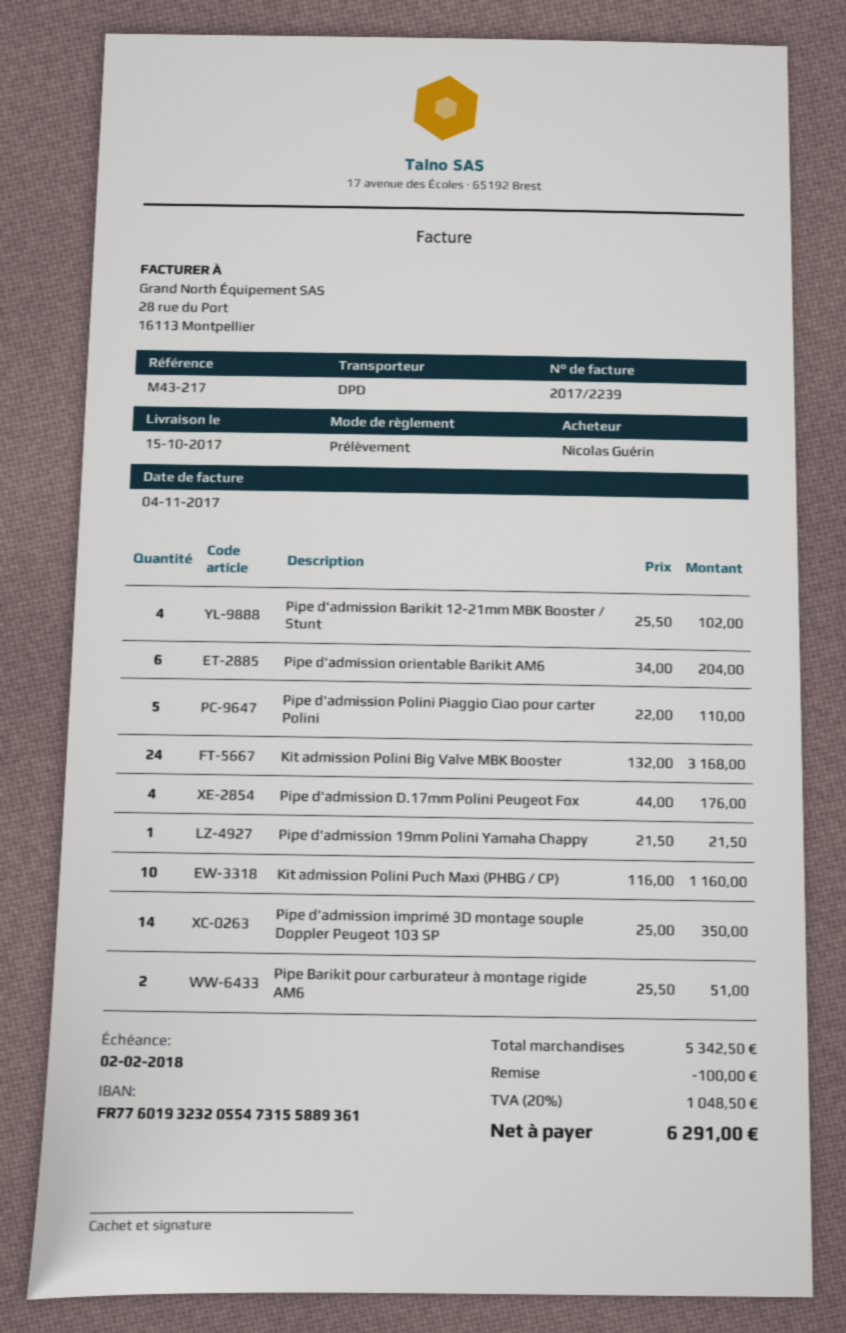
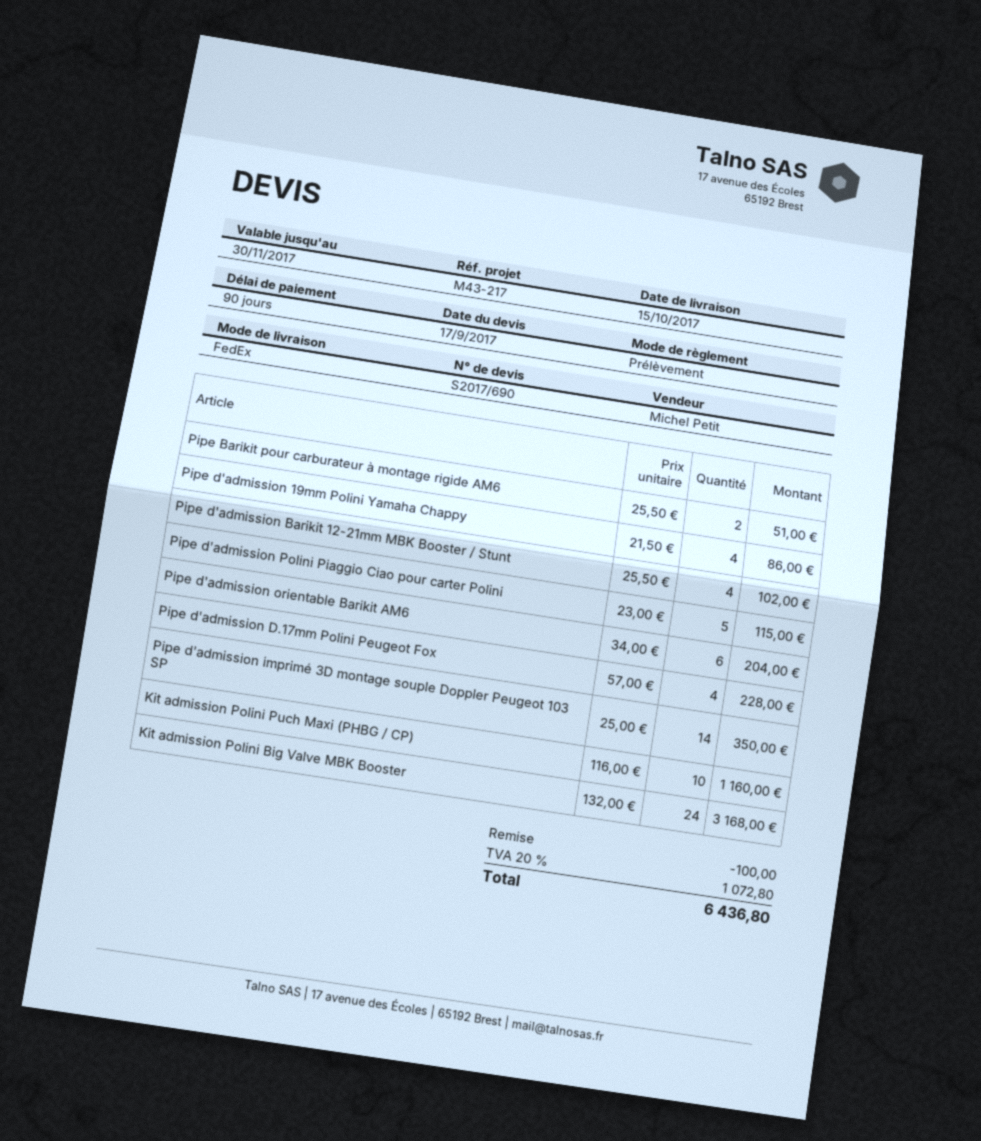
shipping method: DPD -> FedEx
Pipe d'admission Polini Piaggio Ciao pour carter Polini: 5 x 22.00 = 110.00 -> 5 x 23.00 = 115.00
Pipe d'admission D.17mm Polini Peugeot Fox: 4 x 44.00 = 176.00 -> 4 x 57.00 = 228.00
Pipe d'admission 19mm Polini Yamaha Chappy: 1 x 21.50 = 21.50 -> 4 x 21.50 = 86.00
tax: 20% = 1048.50 -> 20% = 1072.80
total: 6291.00 -> 6436.80

